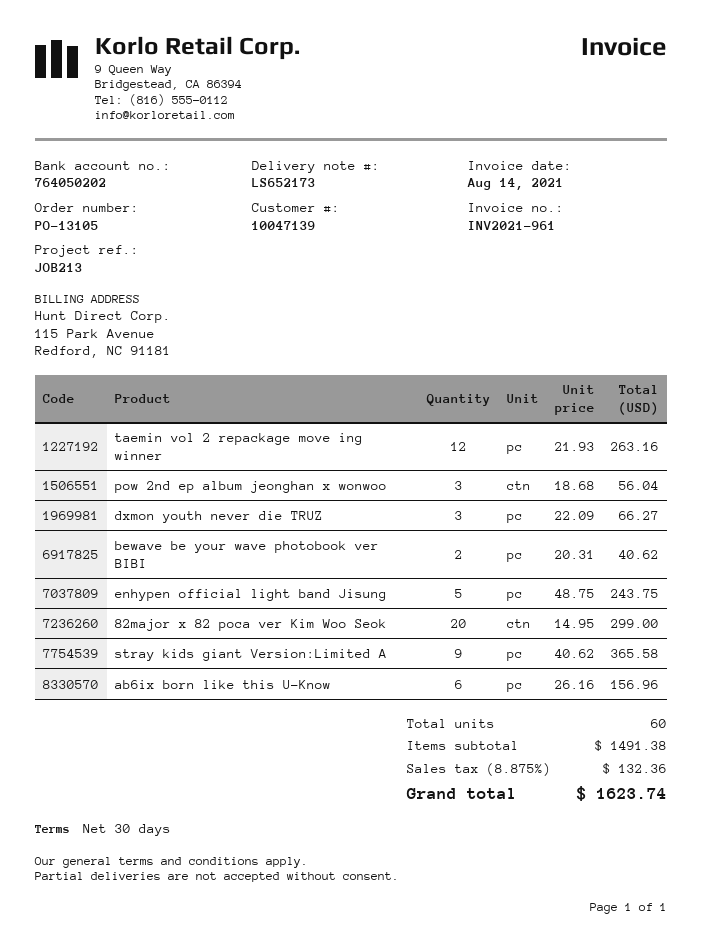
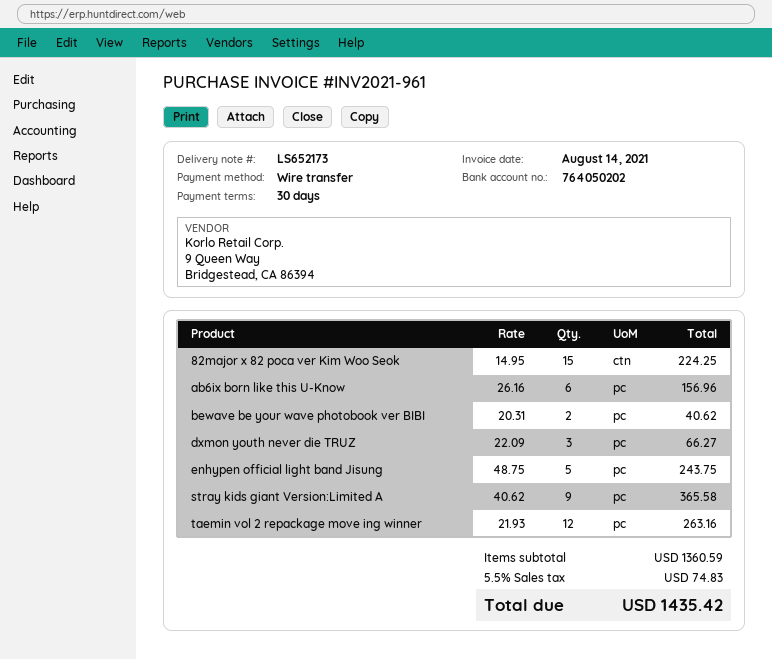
pow 2nd ep album jeonghan x wonwoo: 3 x 18.68 = 56.04 -> none
82major x 82 poca ver Kim Woo Seok: 20 x 14.95 = 299.00 -> 15 x 14.95 = 224.25
subtotal: 1491.38 -> 1360.59
tax: 8.875% = 132.36 -> 5.5% = 74.83
total: 1623.74 -> 1435.42

